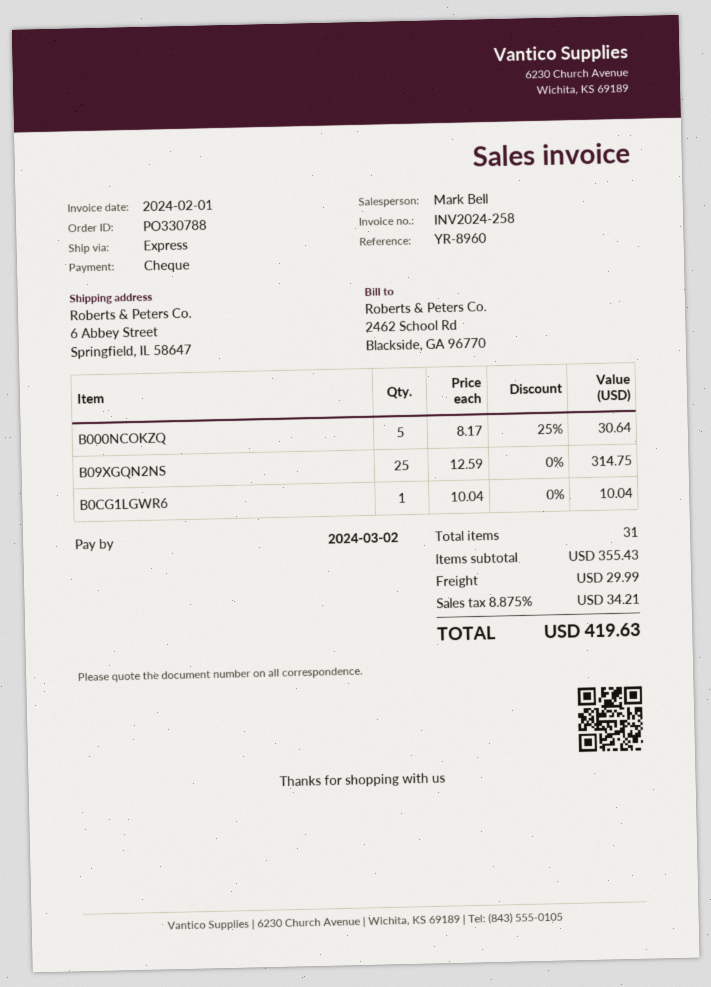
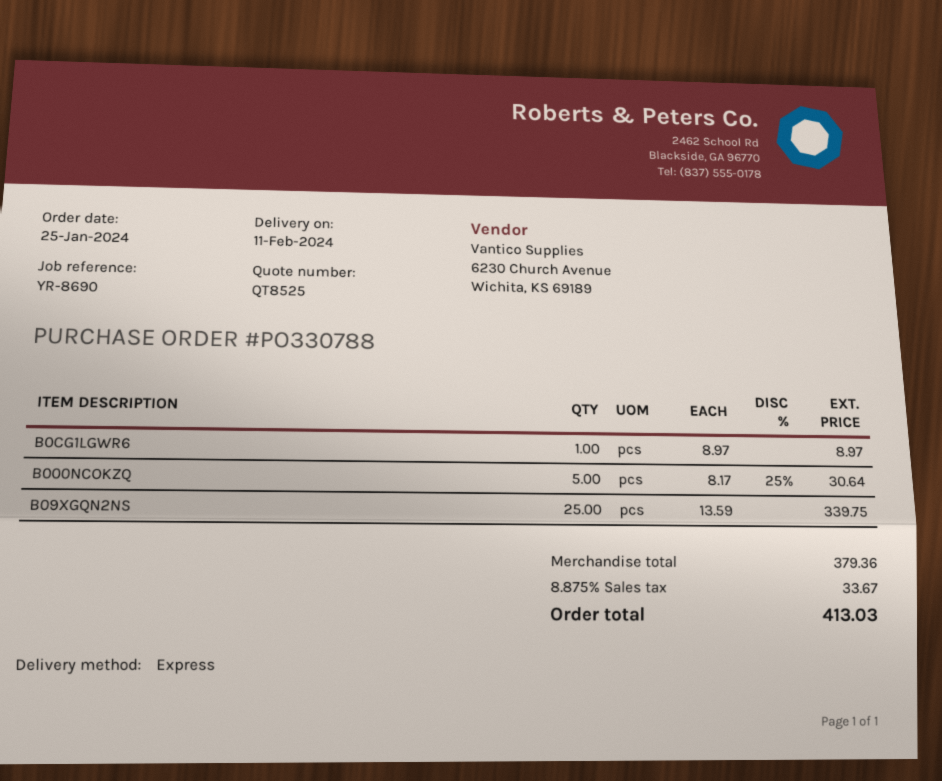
reference: YR-8960 -> YR-8690
B09XGQN2NS: 25 x 12.59 = 314.75 -> 25 x 13.59 = 339.75
B0CG1LGWR6: 1 x 10.04 = 10.04 -> 1 x 8.97 = 8.97
subtotal: 355.43 -> 379.36
shipping: 29.99 -> none
tax: 8.875% = 34.21 -> 8.875% = 33.67
total: 419.63 -> 413.03

